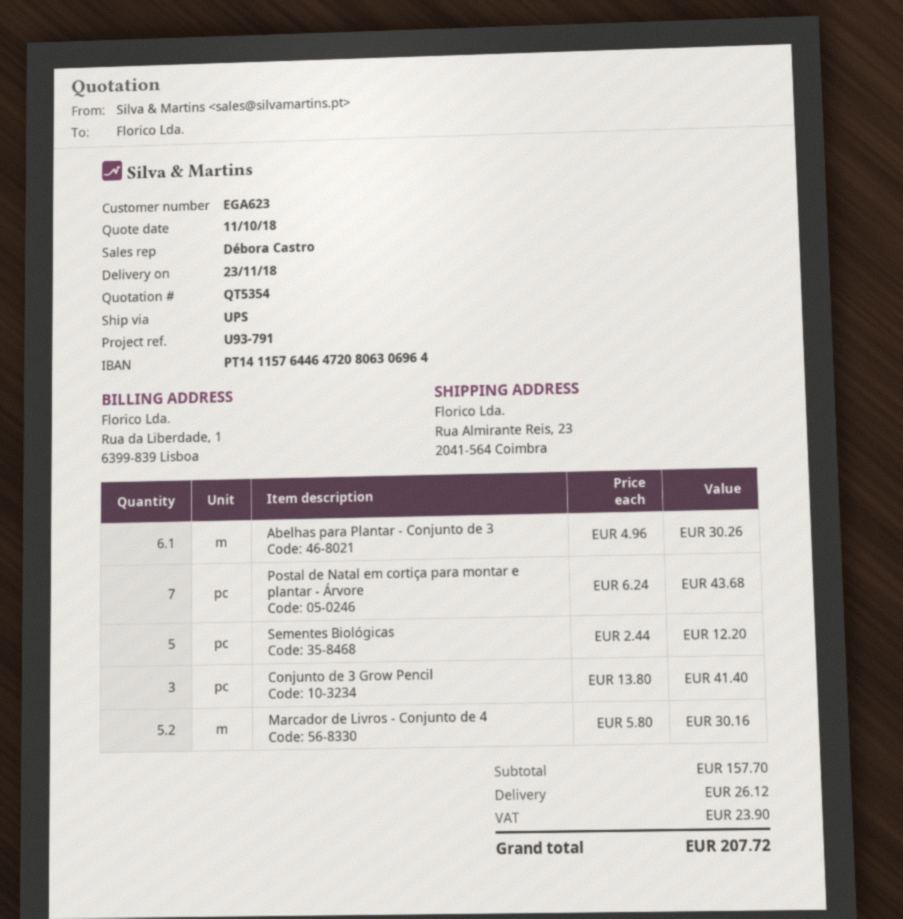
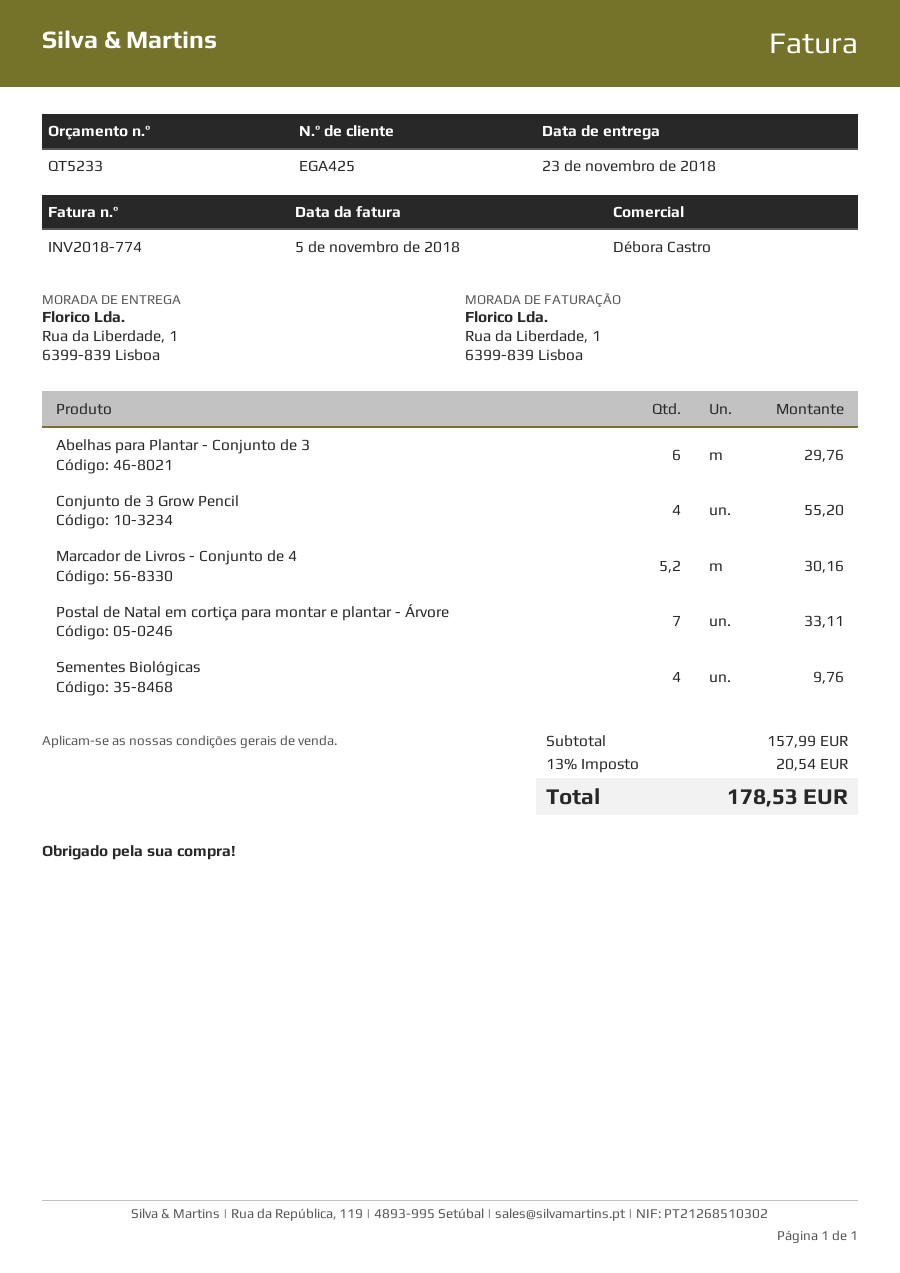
quote number: QT5354 -> QT5233
customer number: EGA623 -> EGA425
ship to: Rua Almirante Reis, 23, 2041-564 Coimbra -> Rua da Liberdade, 1, 6399-839 Lisboa
Abelhas para Plantar - Conjunto de 3: 6.1 for 30.26 -> 6 for 29.76
Postal de Natal em cortiça para montar e plantar - Árvore: 7 for 43.68 -> 7 for 33.11
Sementes Biológicas: 5 for 12.20 -> 4 for 9.76
Conjunto de 3 Grow Pencil: 3 for 41.40 -> 4 for 55.20
subtotal: 157.70 -> 157.99
shipping: 26.12 -> none
tax: 23.90 -> 20.54
total: 207.72 -> 178.53

